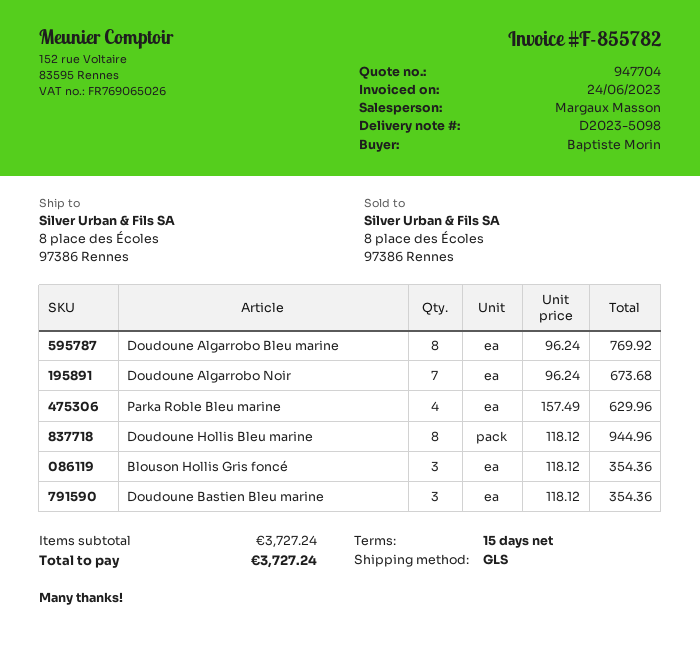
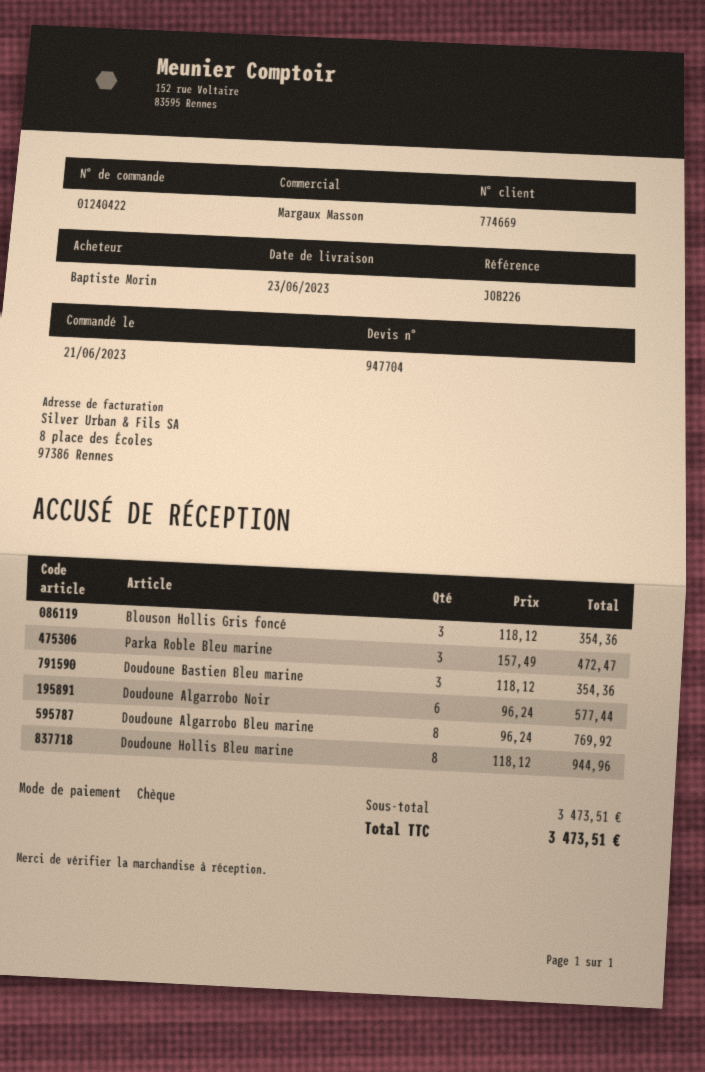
Doudoune Algarrobo Noir: 7 x 96.24 = 673.68 -> 6 x 96.24 = 577.44
Parka Roble Bleu marine: 4 x 157.49 = 629.96 -> 3 x 157.49 = 472.47
subtotal: 3727.24 -> 3473.51
total: 3727.24 -> 3473.51

